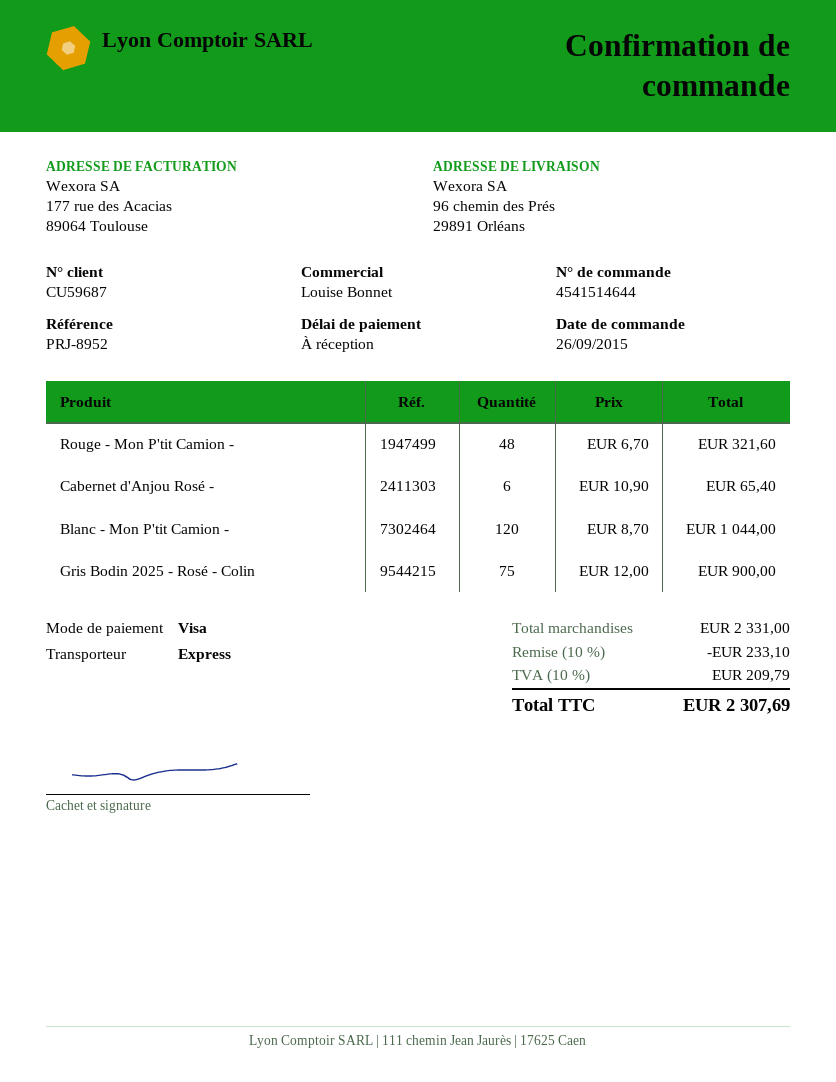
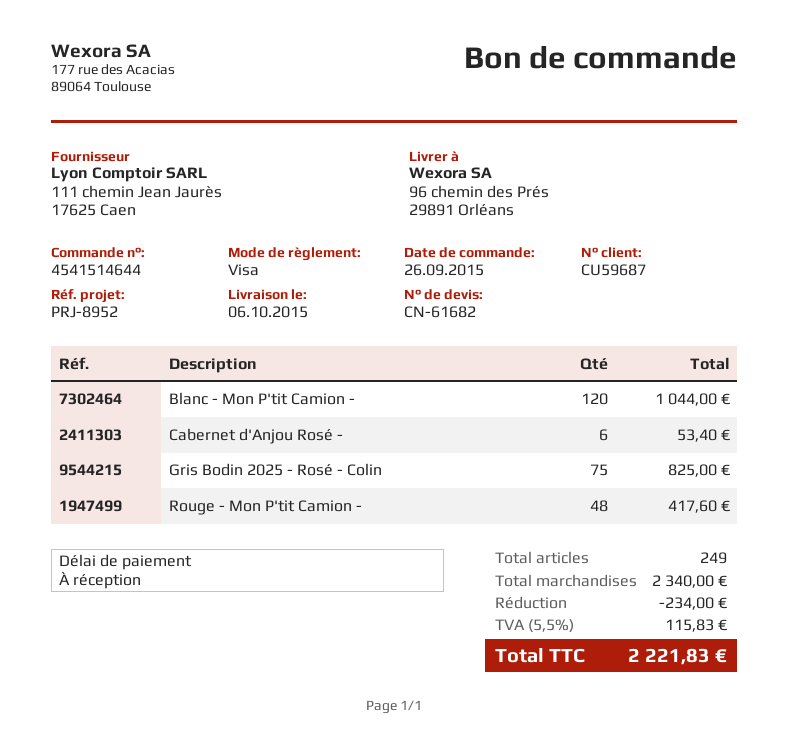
Rouge - Mon P'tit Camion -: 48 for 321.60 -> 48 for 417.60
Cabernet d'Anjou Rosé -: 6 for 65.40 -> 6 for 53.40
Gris Bodin 2025 - Rosé - Colin: 75 for 900.00 -> 75 for 825.00
subtotal: 2331.00 -> 2340.00
discount: 233.10 -> 234.00
tax: 10% = 209.79 -> 5.5% = 115.83
total: 2307.69 -> 2221.83

